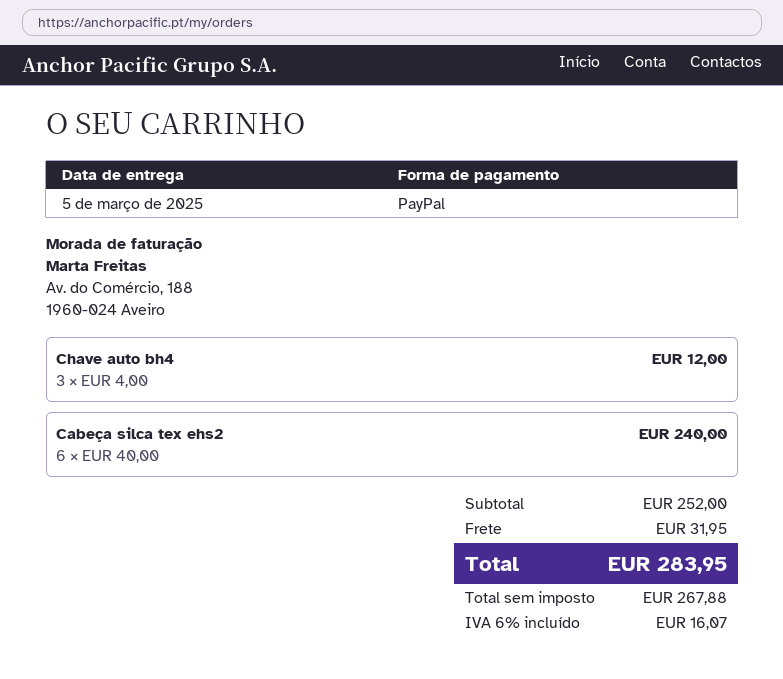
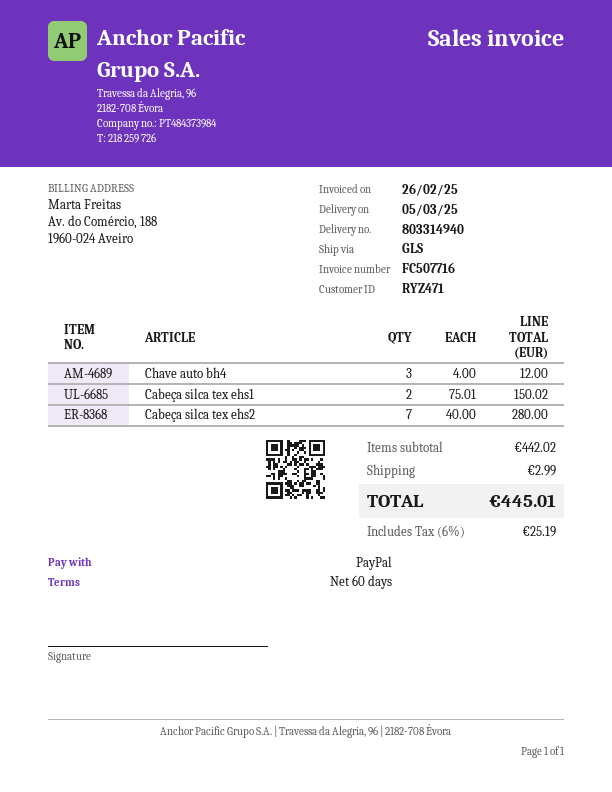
Cabeça silca tex ehs2: 6 x 40.00 = 240.00 -> 7 x 40.00 = 280.00
Cabeça silca tex ehs1: none -> 2 x 75.01 = 150.02
subtotal: 252.00 -> 442.02
shipping: 31.95 -> 2.99
tax: 6% = 16.07 -> 6% = 25.19
total: 283.95 -> 445.01

